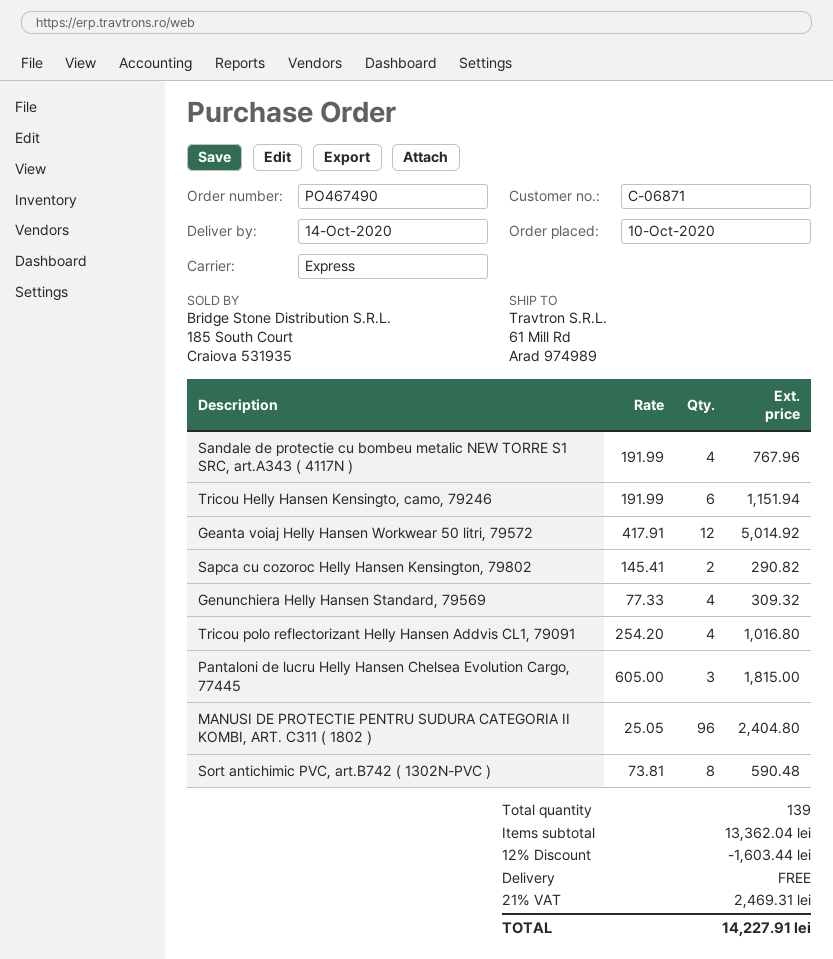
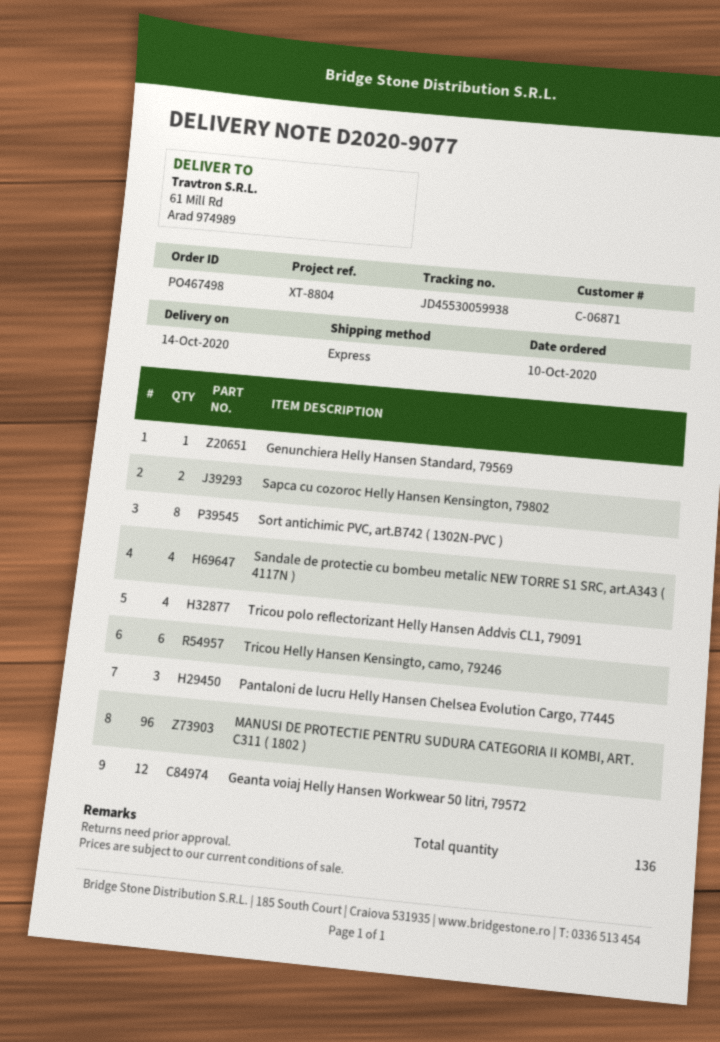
order number: PO467490 -> PO467498
Genunchiera Helly Hansen Standard, 79569: 4 -> 1
total quantity: 139 -> 136

